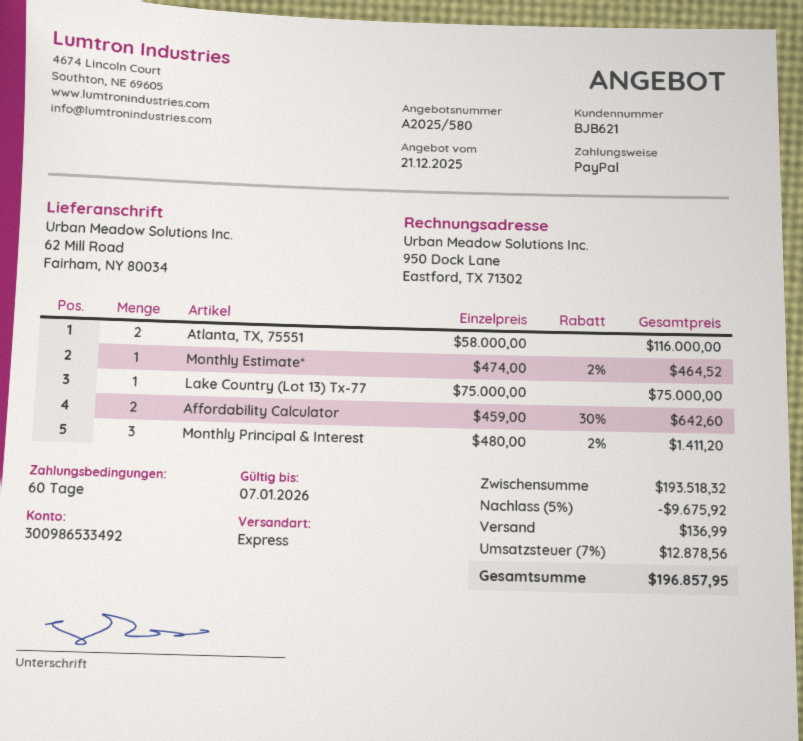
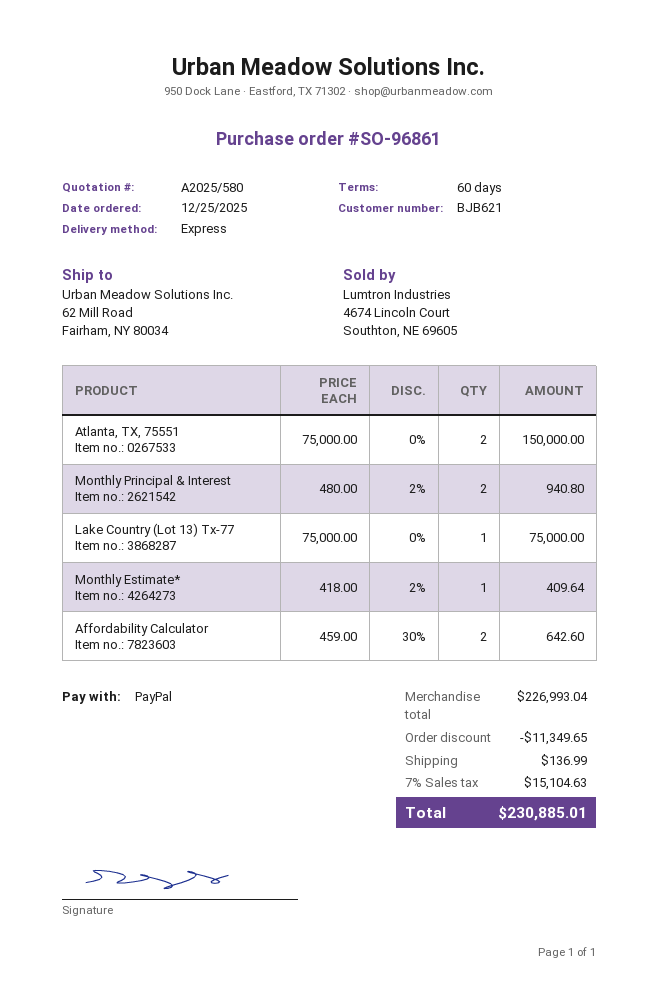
Atlanta, TX, 75551: 2 x 58000.00 = 116000.00 -> 2 x 75000.00 = 150000.00
Monthly Estimate*: 1 x 474.00 - 2% = 464.52 -> 1 x 418.00 - 2% = 409.64
Monthly Principal & Interest: 3 x 480.00 - 2% = 1411.20 -> 2 x 480.00 - 2% = 940.80
subtotal: 193518.32 -> 226993.04
discount: 9675.92 -> 11349.65
tax: 7% = 12878.56 -> 7% = 15104.63
total: 196857.95 -> 230885.01

